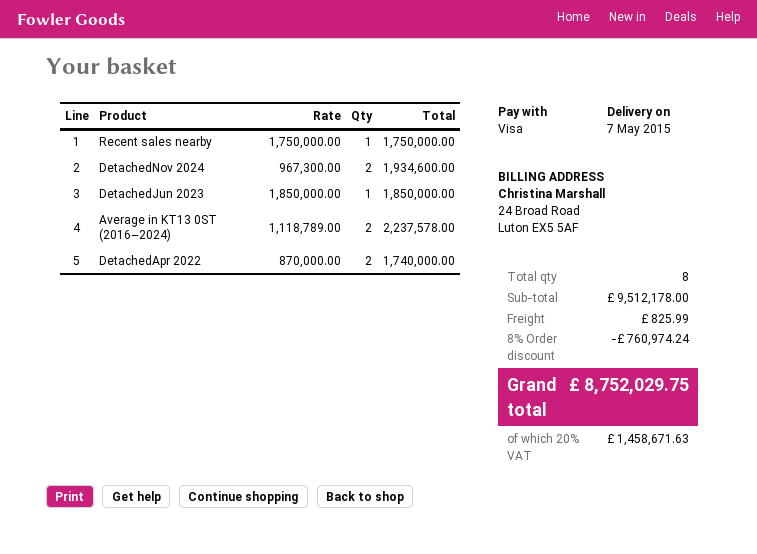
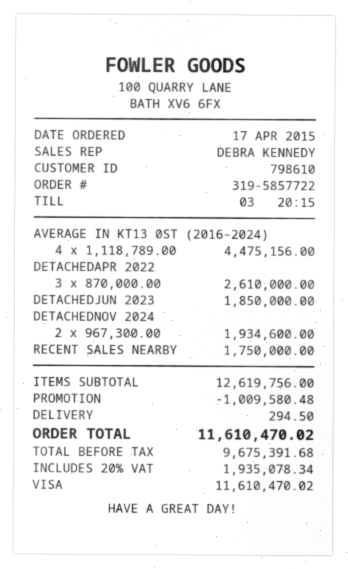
Average in KT13 0ST (2016–2024): 2 x 1118789.00 = 2237578.00 -> 4 x 1118789.00 = 4475156.00
DetachedApr 2022: 2 x 870000.00 = 1740000.00 -> 3 x 870000.00 = 2610000.00
subtotal: 9512178.00 -> 12619756.00
discount: 760974.24 -> 1009580.48
shipping: 825.99 -> 294.50
tax: 20% = 1458671.63 -> 20% = 1935078.34
total: 8752029.75 -> 11610470.02

